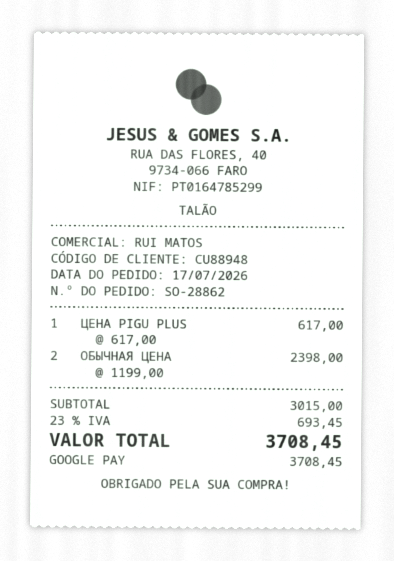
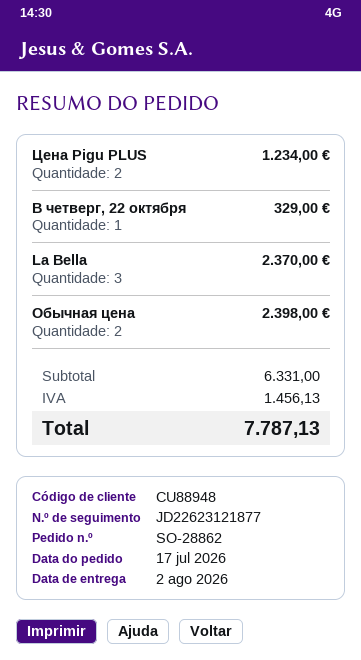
ЦЕНА PIGU PLUS: 1 for 617.00 -> 2 for 1234.00
В четверг, 22 октября: none -> 1 for 329.00
La Bella: none -> 3 for 2370.00
subtotal: 3015.00 -> 6331.00
tax: 693.45 -> 1456.13
total: 3708.45 -> 7787.13

